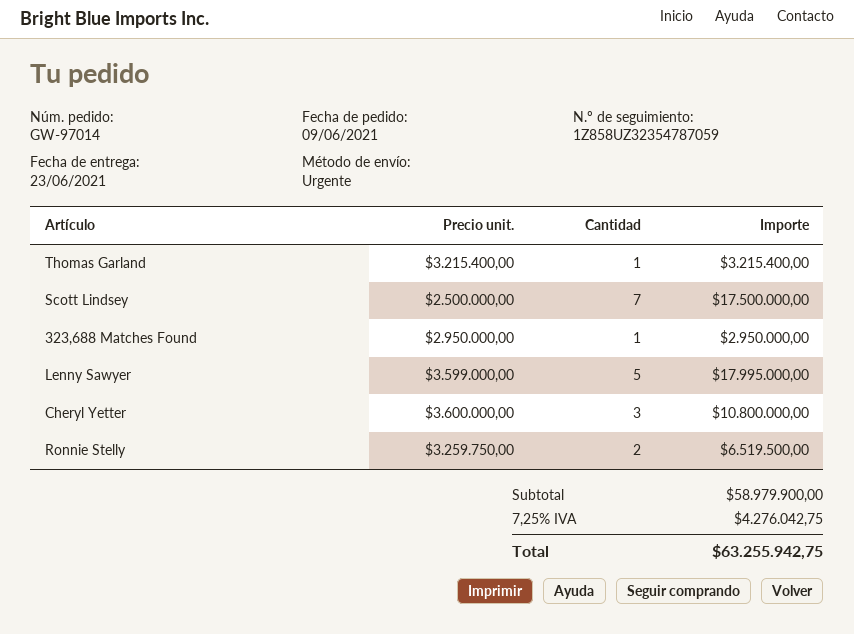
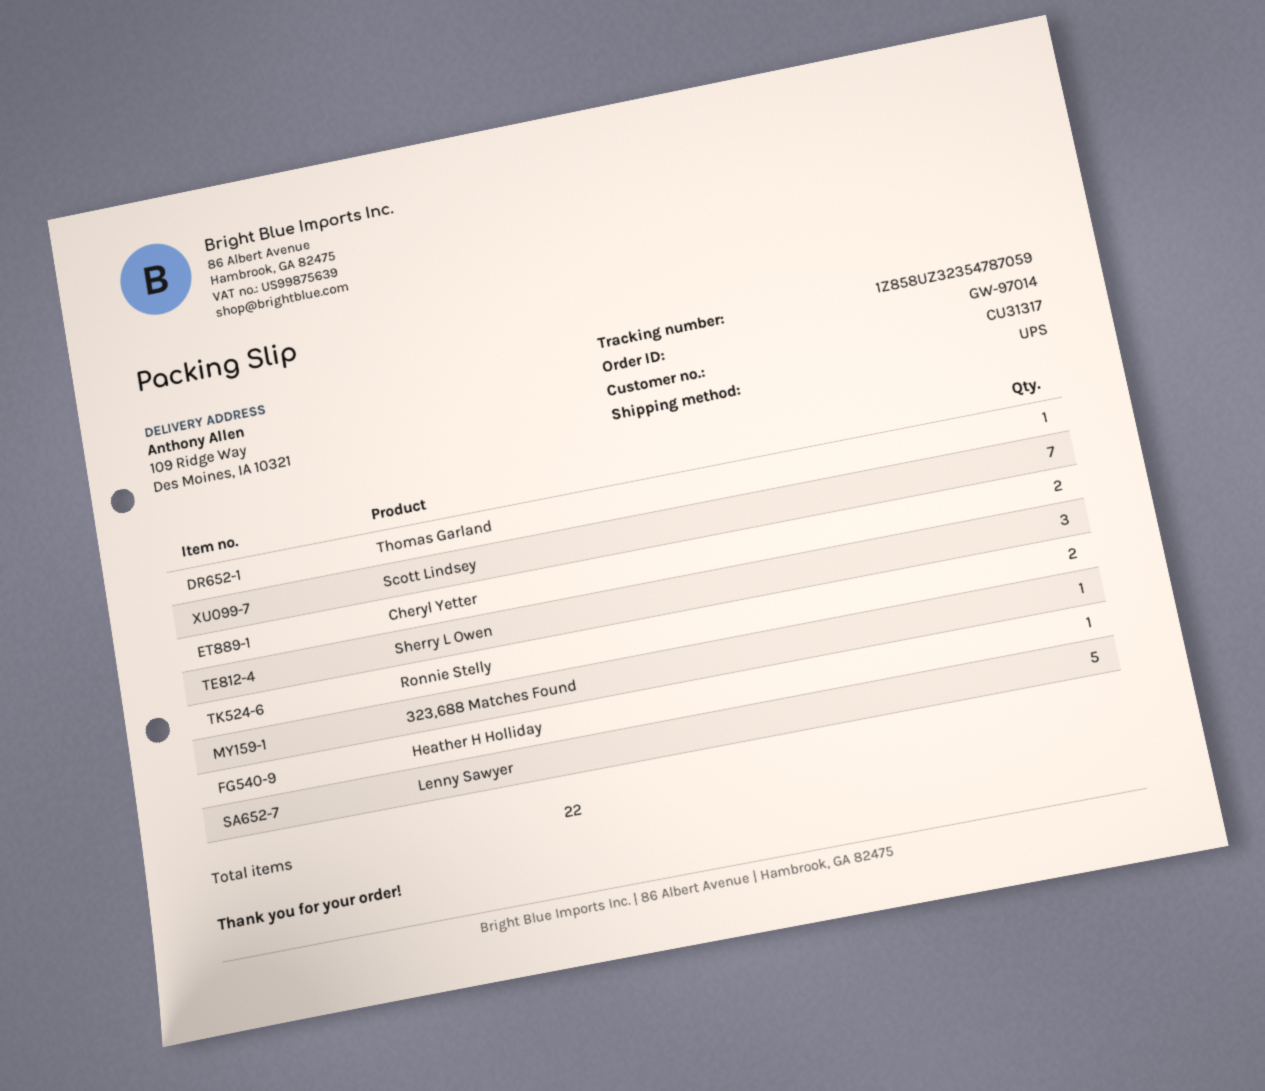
shipping method: express -> UPS
Cheryl Yetter: 3 -> 2
Sherry L Owen: none -> 3
Heather H Holliday: none -> 1

